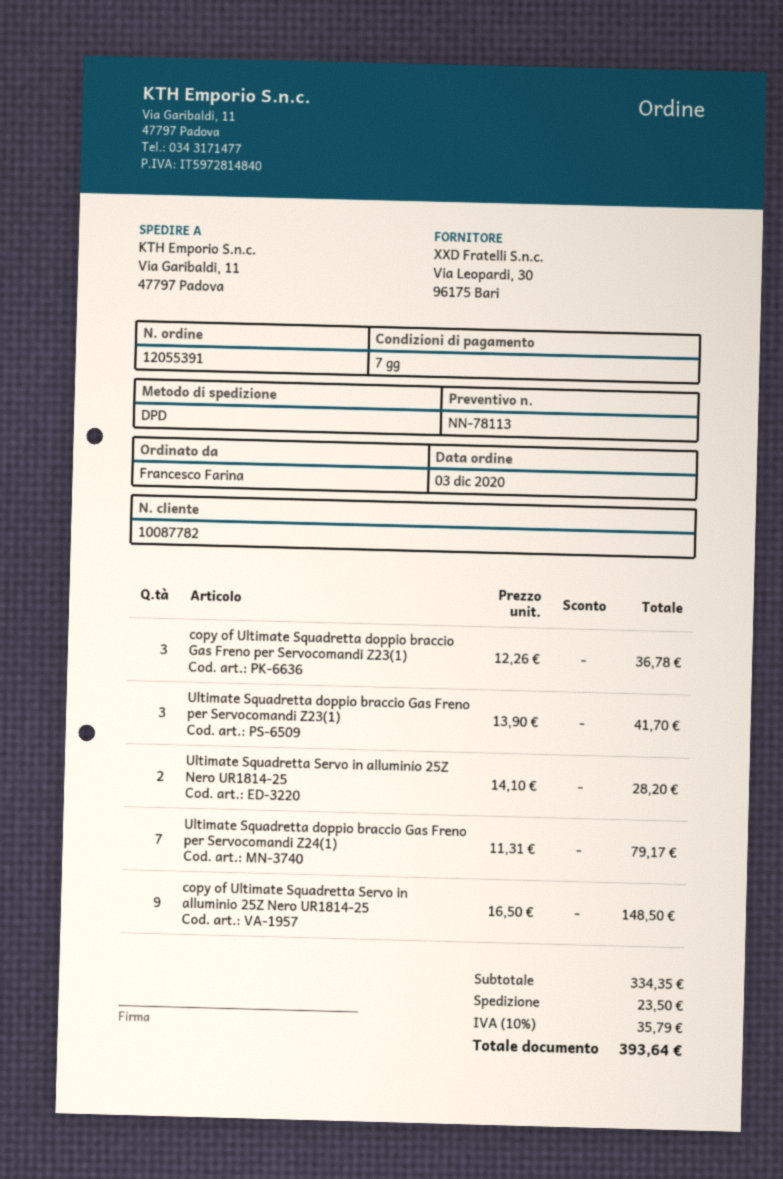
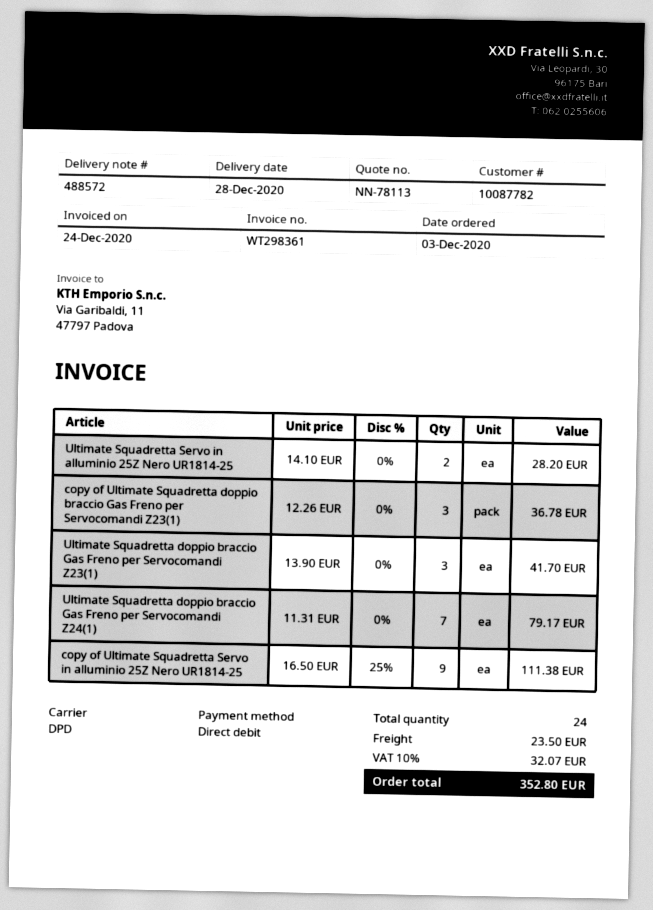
copy of Ultimate Squadretta Servo in alluminio 25Z Nero UR1814-25: 9 x 16.50 = 148.50 -> 9 x 16.50 - 25% = 111.38
tax: 10% = 35.79 -> 10% = 32.07
total: 393.64 -> 352.80

